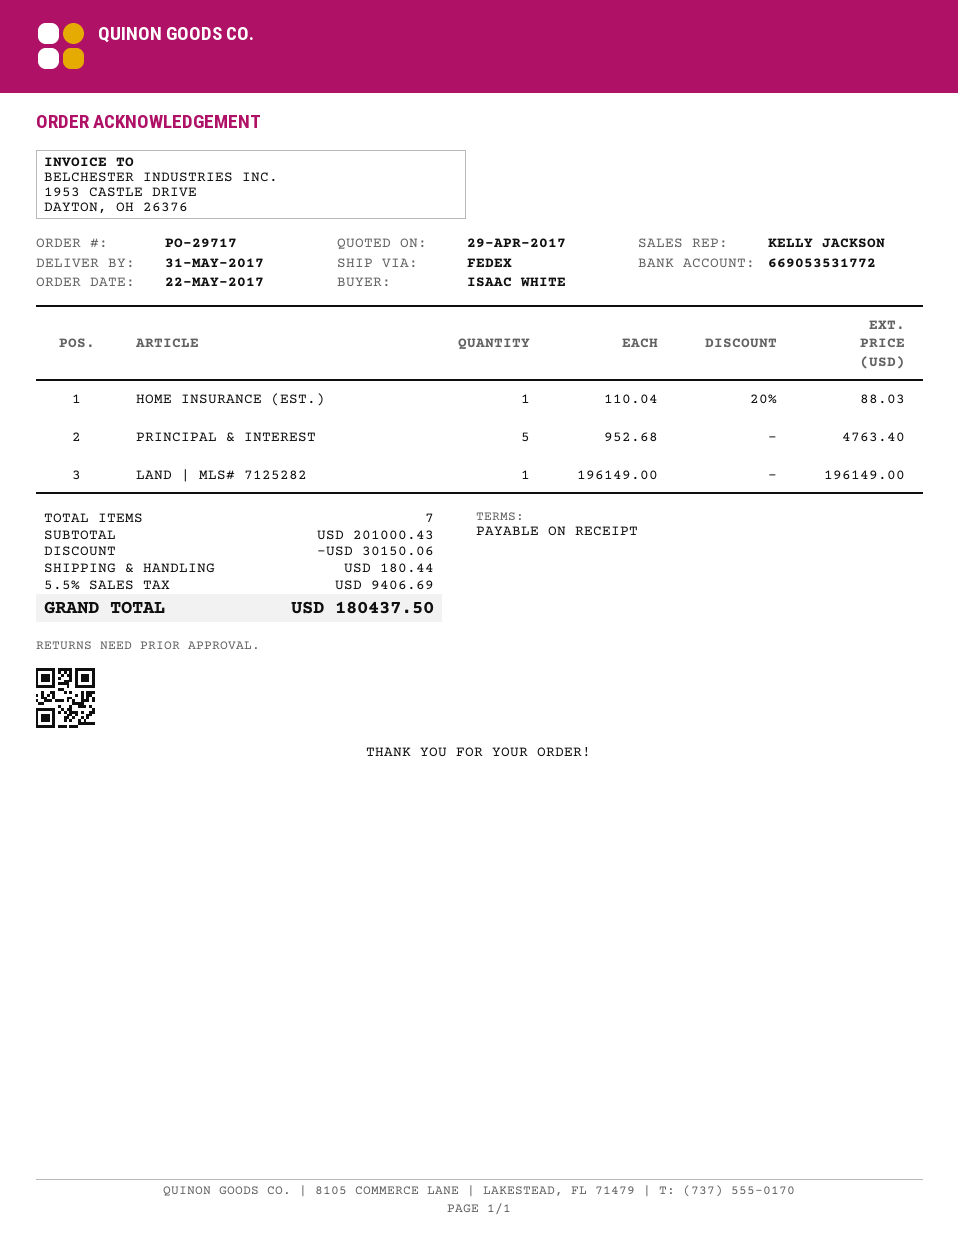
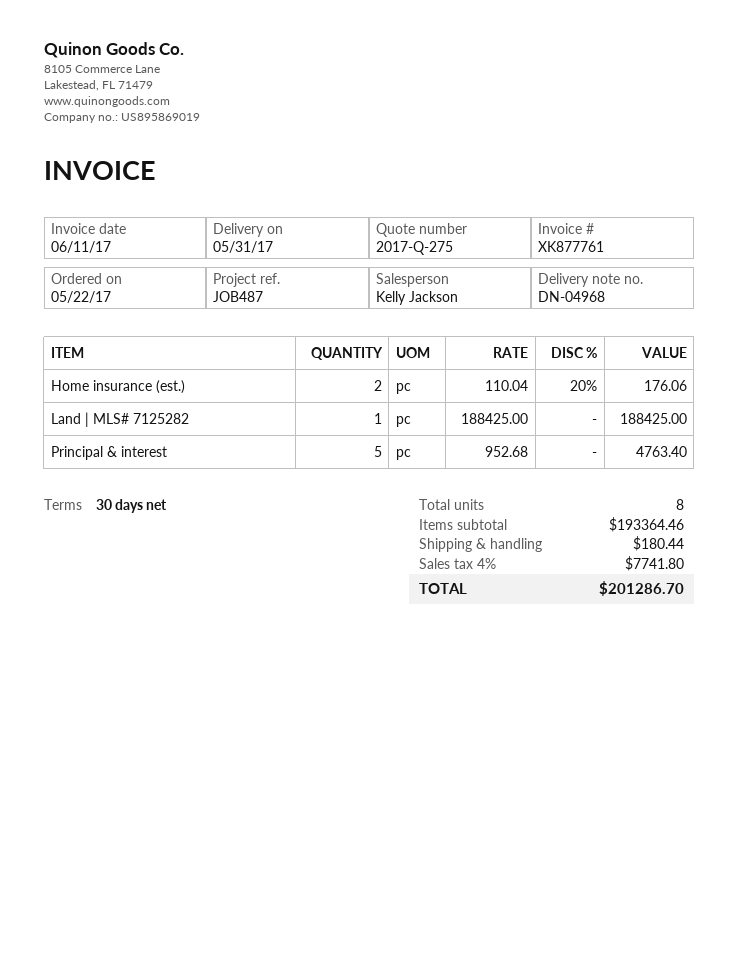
payment terms: on receipt -> 30 days
HOME INSURANCE (EST.): 1 x 110.04 - 20% = 88.03 -> 2 x 110.04 - 20% = 176.06
LAND | MLS# 7125282: 1 x 196149.00 = 196149.00 -> 1 x 188425.00 = 188425.00
total quantity: 7 -> 8
subtotal: 201000.43 -> 193364.46
discount: 30150.06 -> none
tax: 5.5% = 9406.69 -> 4% = 7741.80
total: 180437.50 -> 201286.70

